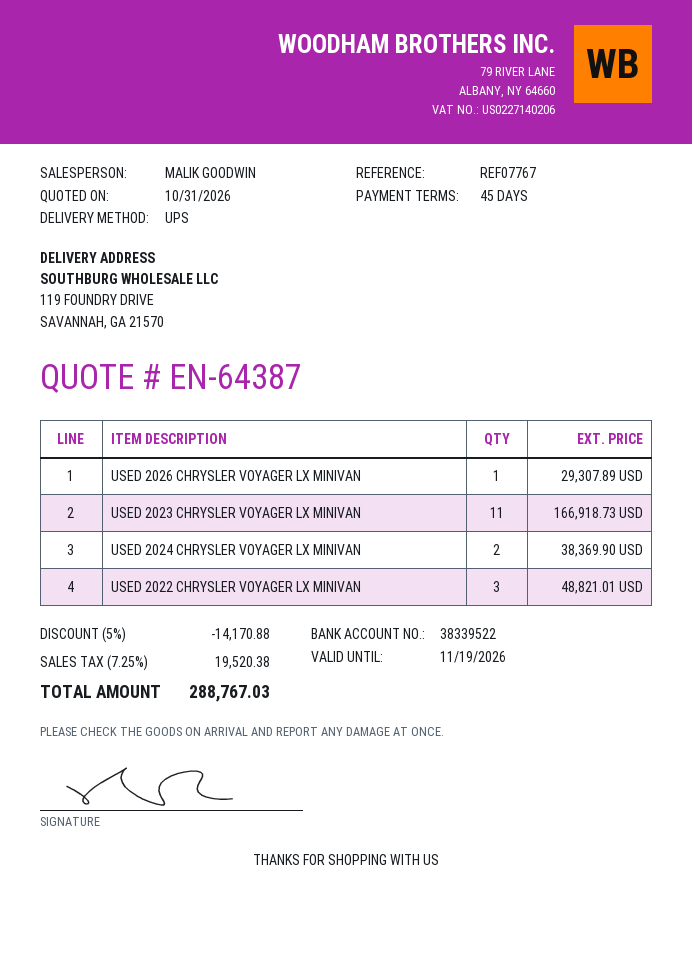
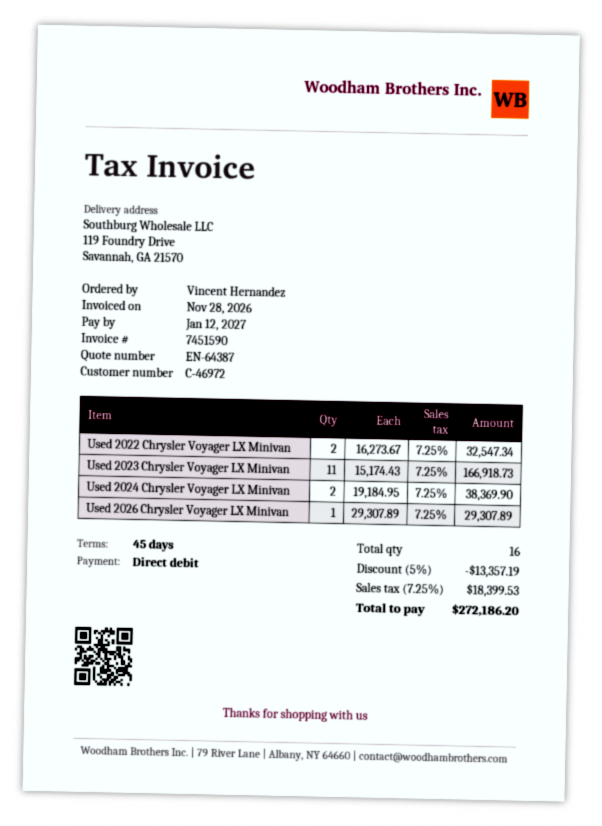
USED 2022 CHRYSLER VOYAGER LX MINIVAN: 3 for 48821.01 -> 2 for 32547.34
discount: 5% = 14170.88 -> 5% = 13357.19
tax: 7.25% = 19520.38 -> 7.25% = 18399.53
total: 288767.03 -> 272186.20

